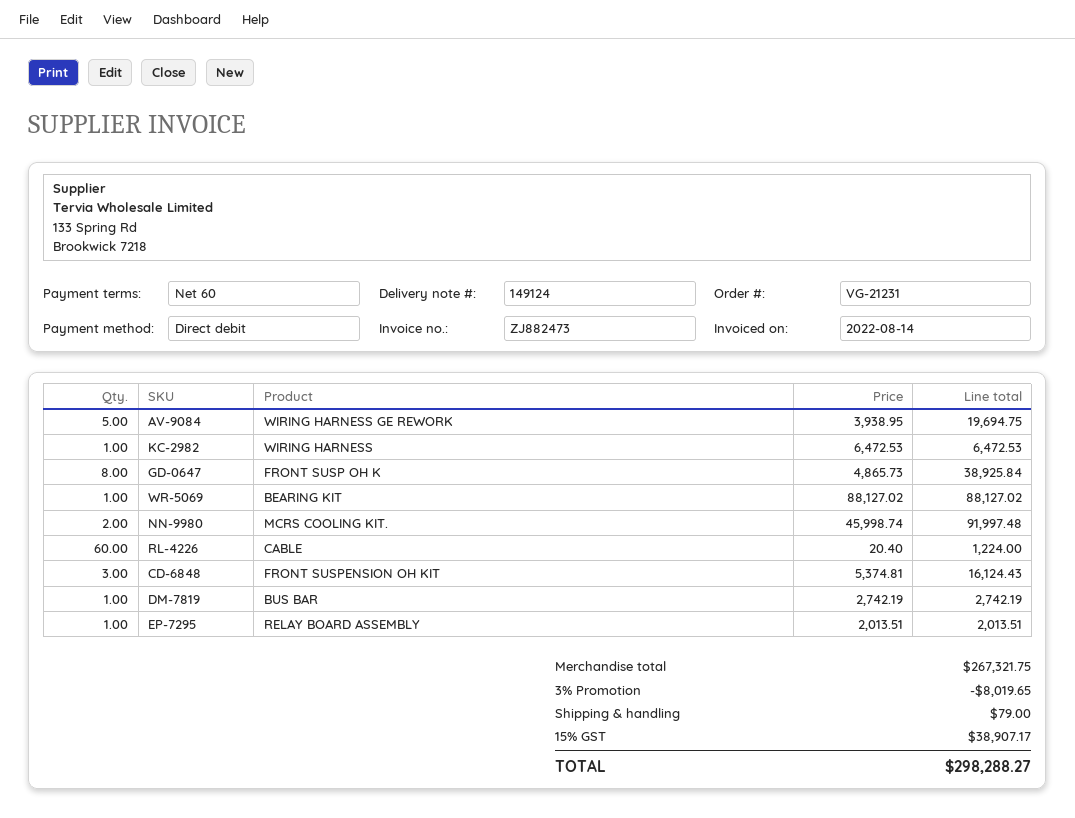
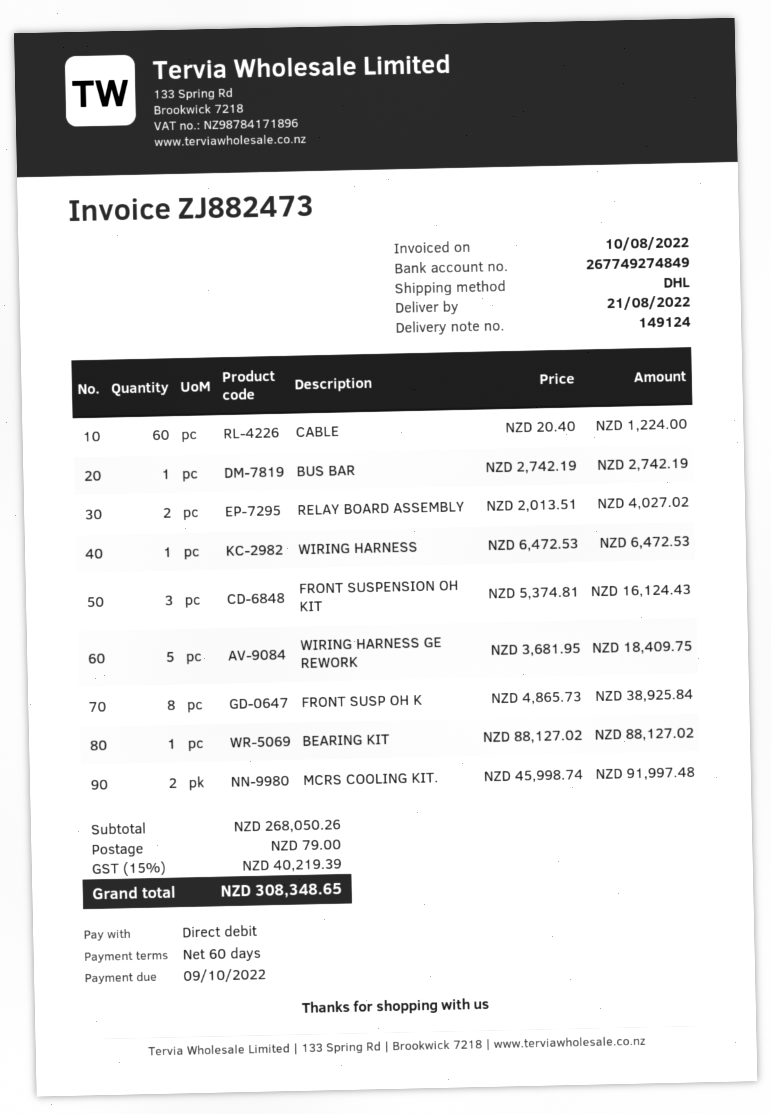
invoice date: 2022-08-14 -> 2022-08-10
WIRING HARNESS GE REWORK: 5 x 3938.95 = 19694.75 -> 5 x 3681.95 = 18409.75
RELAY BOARD ASSEMBLY: 1 x 2013.51 = 2013.51 -> 2 x 2013.51 = 4027.02
subtotal: 267321.75 -> 268050.26
discount: 3% = 8019.65 -> none
tax: 15% = 38907.17 -> 15% = 40219.39
total: 298288.27 -> 308348.65

